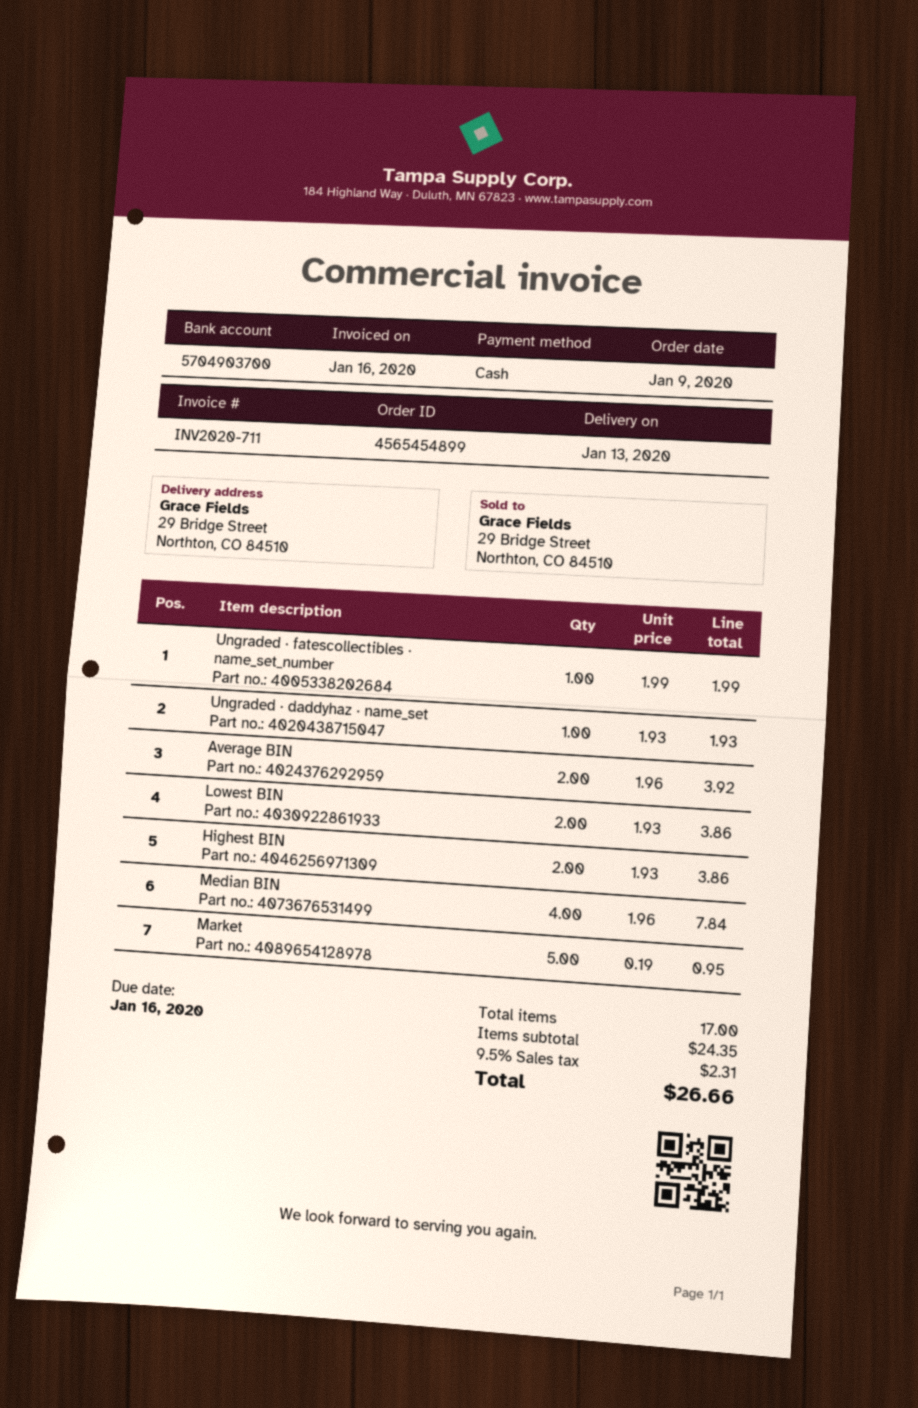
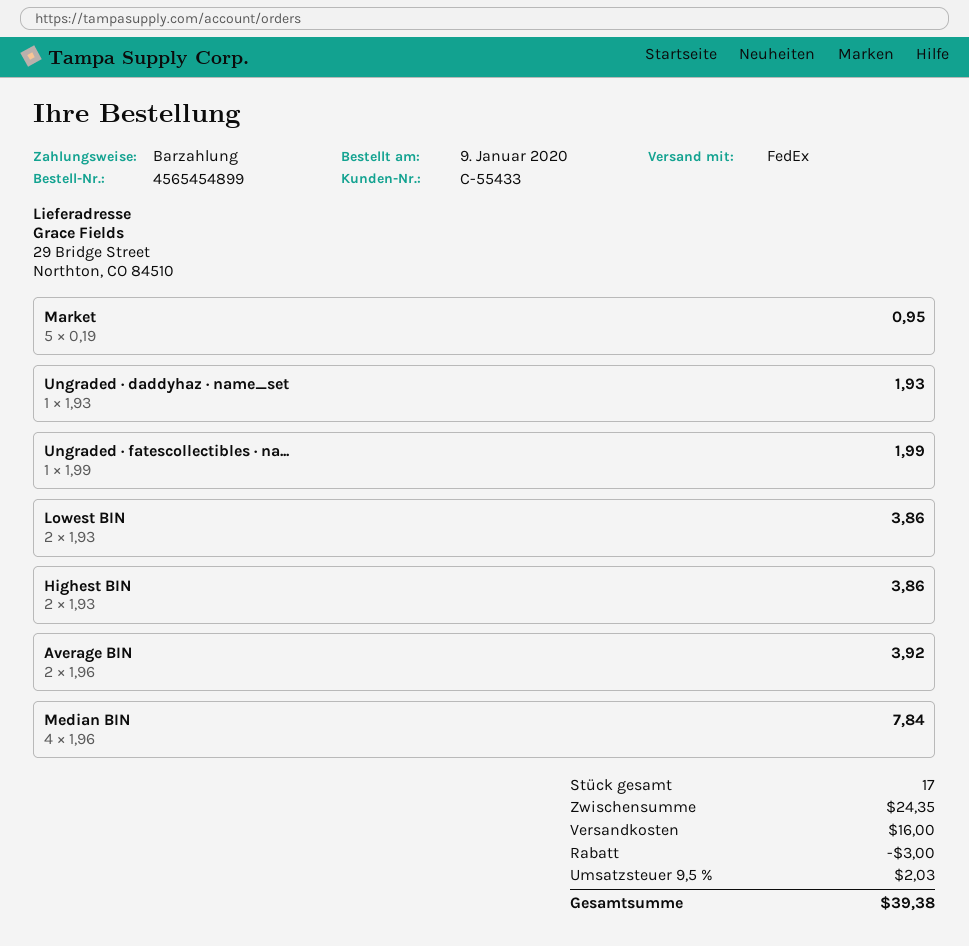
discount: none -> 3.00
shipping: none -> 16.00
tax: 9.5% = 2.31 -> 9.5% = 2.03
total: 26.66 -> 39.38

